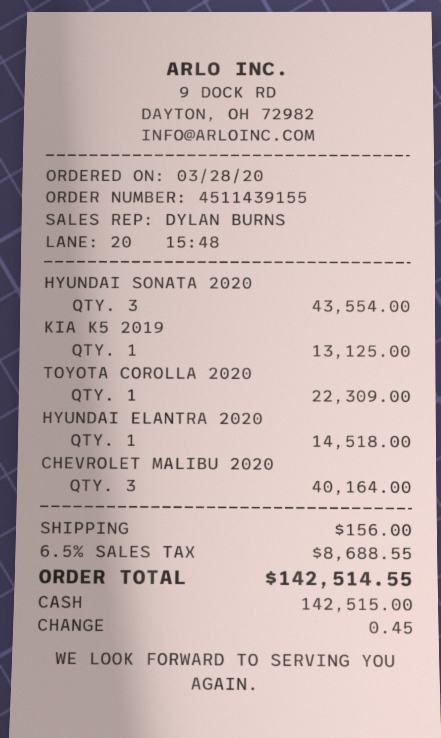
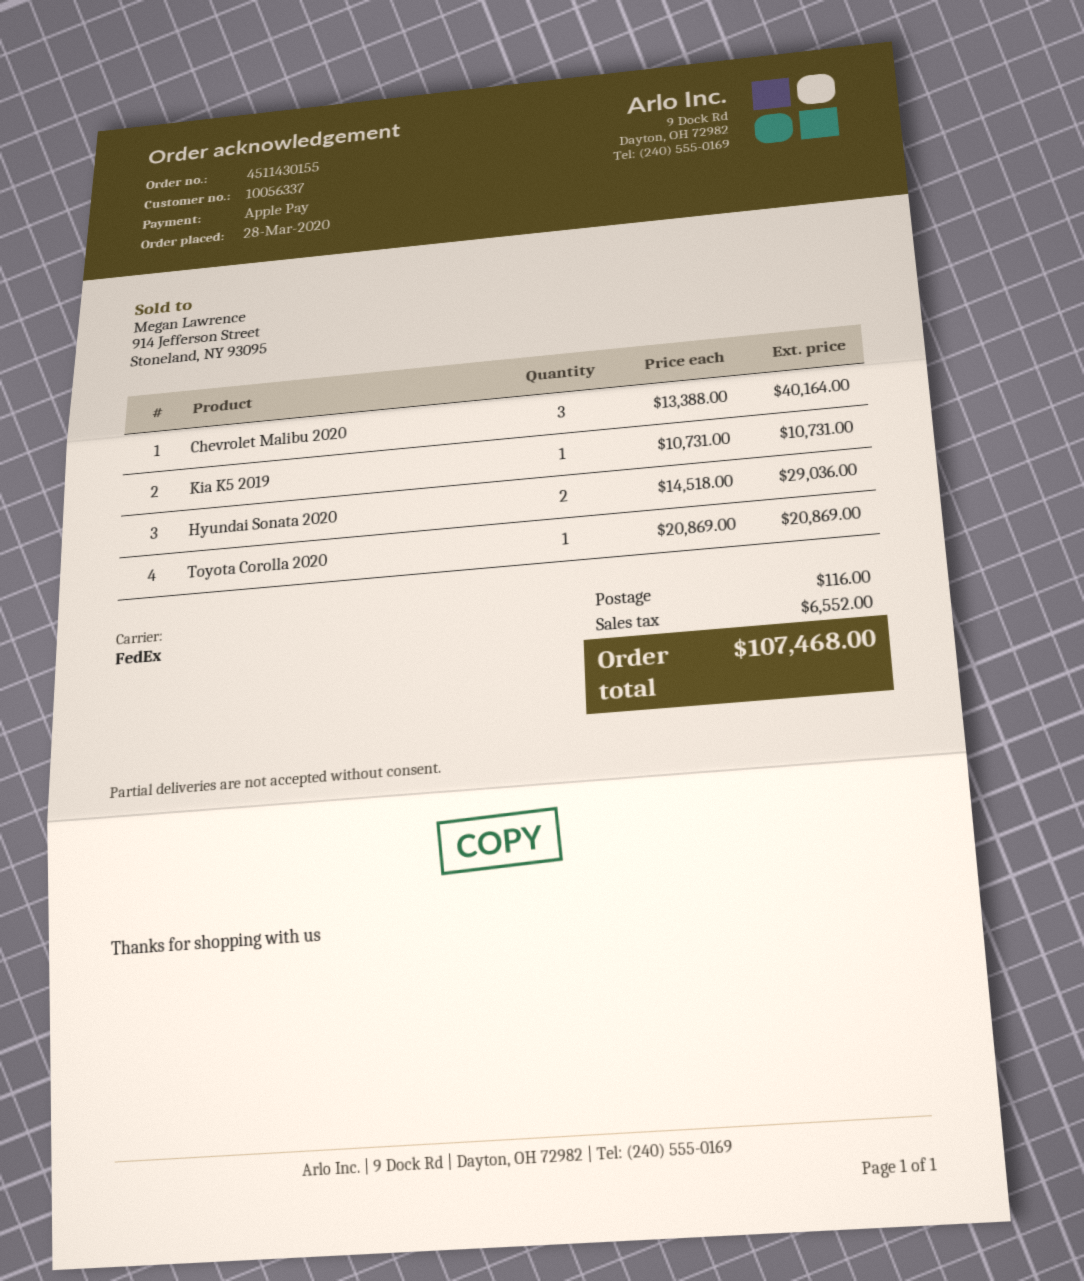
order number: 4511439155 -> 4511430155
payment method: cash -> Apple Pay
HYUNDAI SONATA 2020: 3 for 43554.00 -> 2 for 29036.00
KIA K5 2019: 1 for 13125.00 -> 1 for 10731.00
TOYOTA COROLLA 2020: 1 for 22309.00 -> 1 for 20869.00
HYUNDAI ELANTRA 2020: 1 for 14518.00 -> none
shipping: 156.00 -> 116.00
tax: 8688.55 -> 6552.00
total: 142514.55 -> 107468.00

